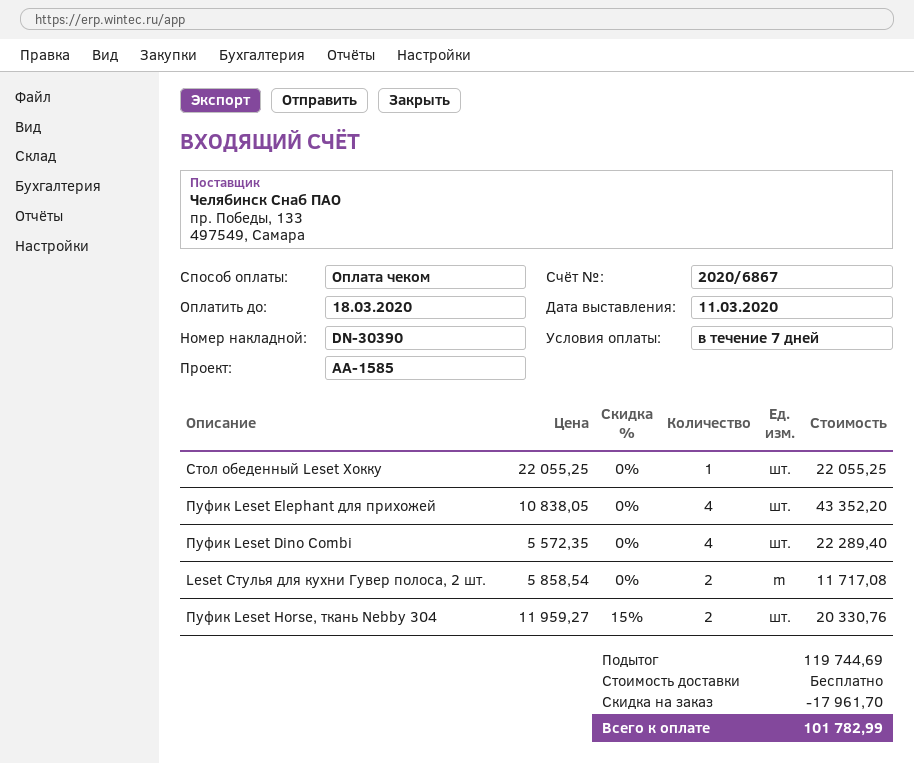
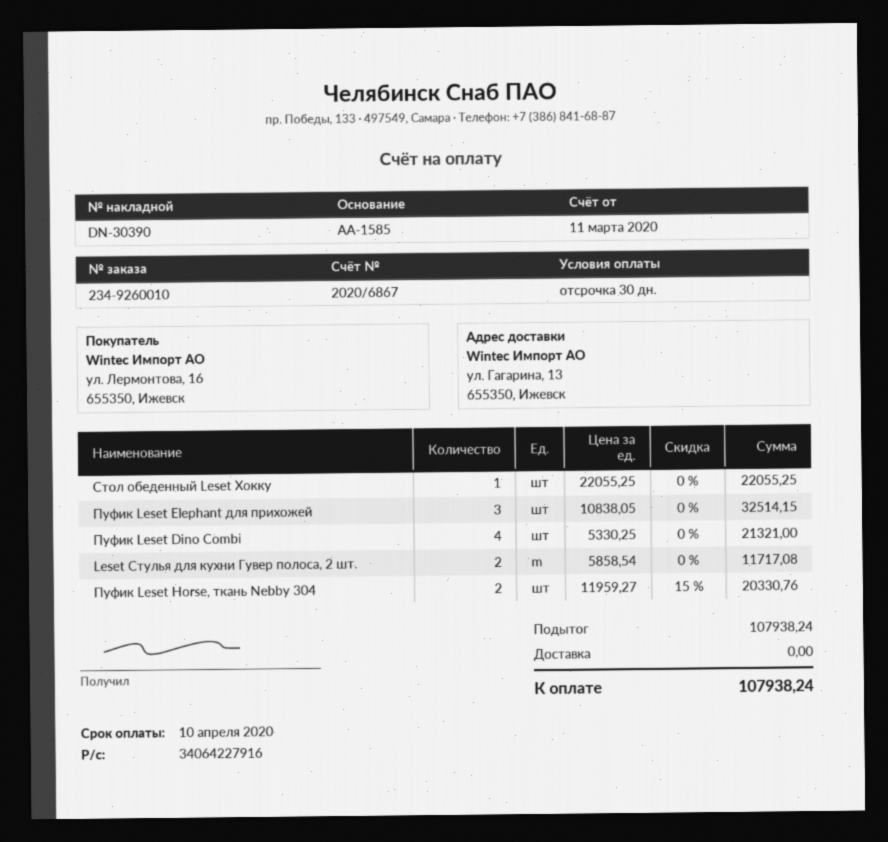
payment terms: 7 days -> 30 days
due date: 2020-03-18 -> 2020-04-10
Пуфик Leset Elephant для прихожей: 4 x 10838.05 = 43352.20 -> 3 x 10838.05 = 32514.15
Пуфик Leset Dino Combi: 4 x 5572.35 = 22289.40 -> 4 x 5330.25 = 21321.00
subtotal: 119744.69 -> 107938.24
discount: 17961.70 -> none
total: 101782.99 -> 107938.24

